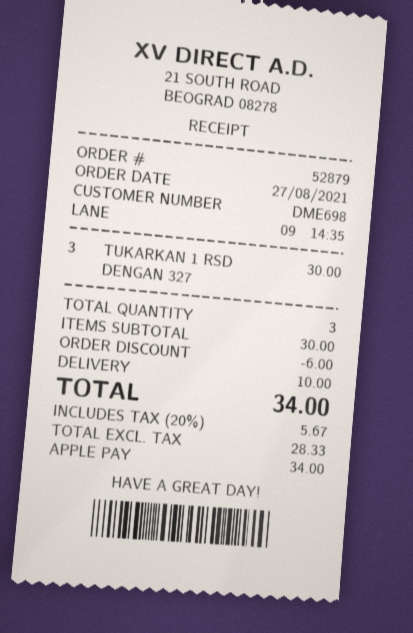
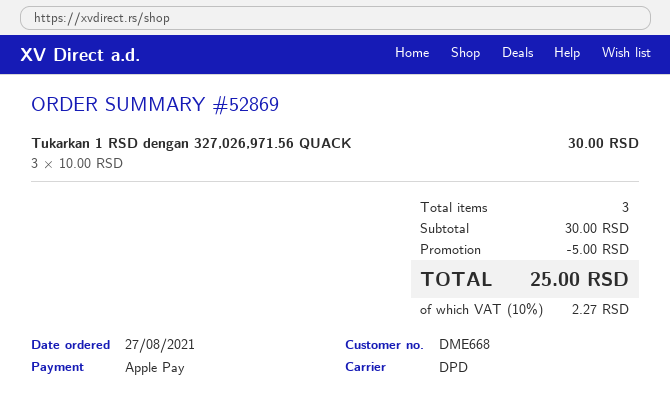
order number: 52879 -> 52869
customer number: DME698 -> DME668
discount: 6.00 -> 5.00
shipping: 10.00 -> none
tax: 20% = 5.67 -> 10% = 2.27
total: 34.00 -> 25.00

